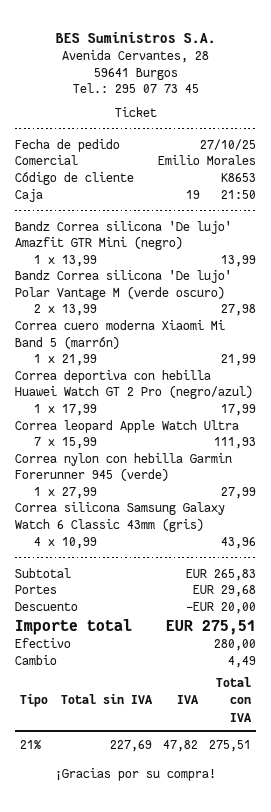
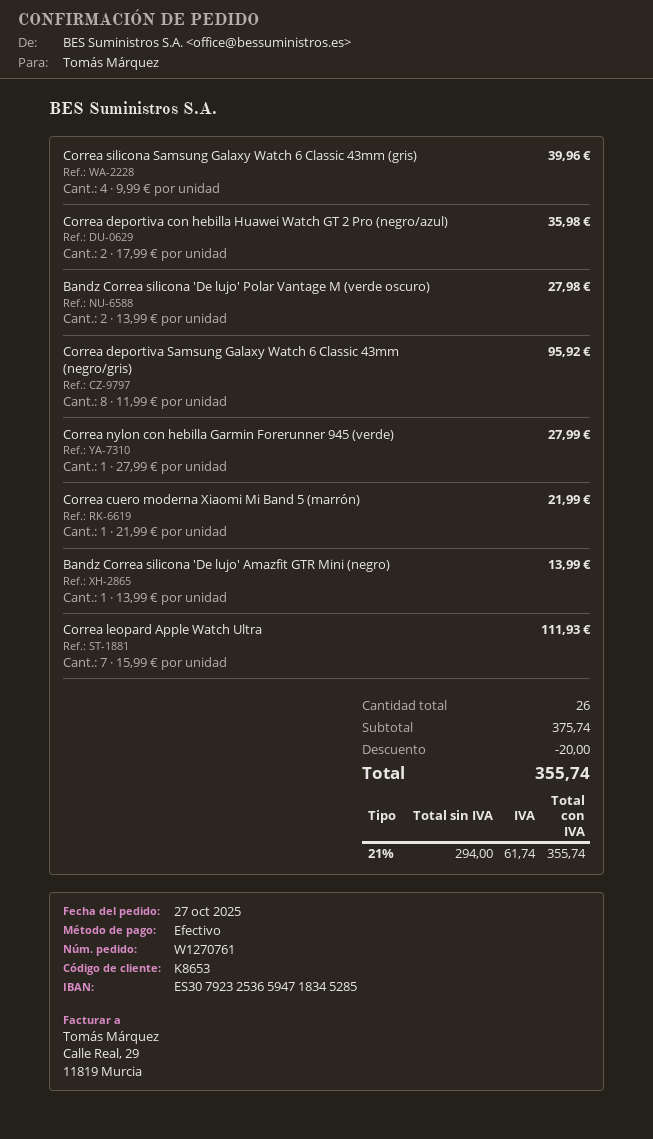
Correa deportiva con hebilla Huawei Watch GT 2 Pro (negro/azul): 1 x 17.99 = 17.99 -> 2 x 17.99 = 35.98
Correa silicona Samsung Galaxy Watch 6 Classic 43mm (gris): 4 x 10.99 = 43.96 -> 4 x 9.99 = 39.96
Correa deportiva Samsung Galaxy Watch 6 Classic 43mm (negro/gris): none -> 8 x 11.99 = 95.92
subtotal: 265.83 -> 375.74
shipping: 29.68 -> none
net: 227.69 -> 294.00
tax: 21% = 47.82 -> 21% = 61.74
total: 275.51 -> 355.74

